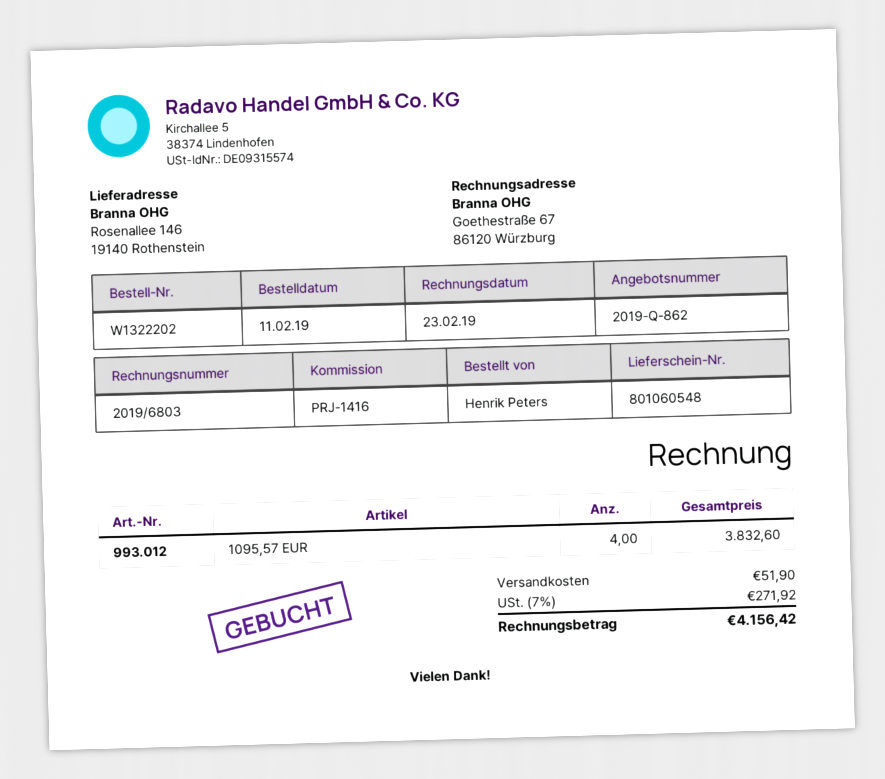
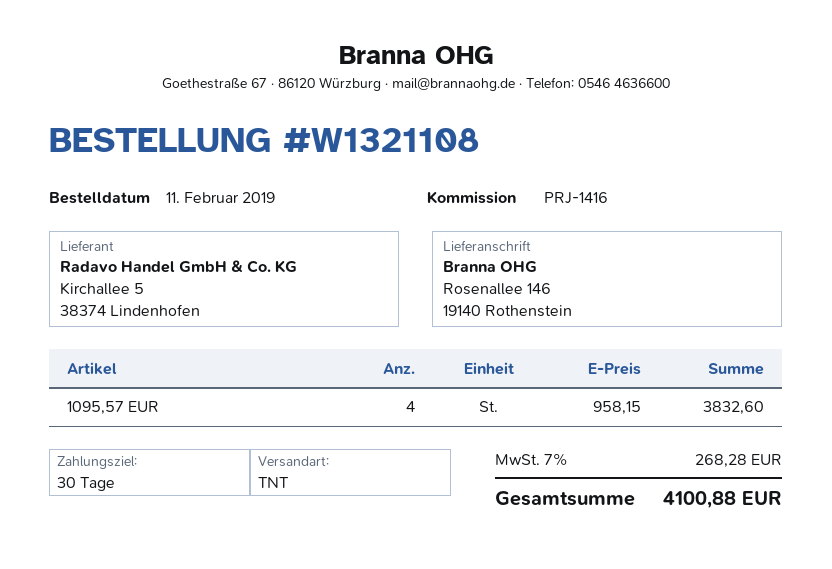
order number: W1322202 -> W1321108
shipping: 51.90 -> none
tax: 7% = 271.92 -> 7% = 268.28
total: 4156.42 -> 4100.88

